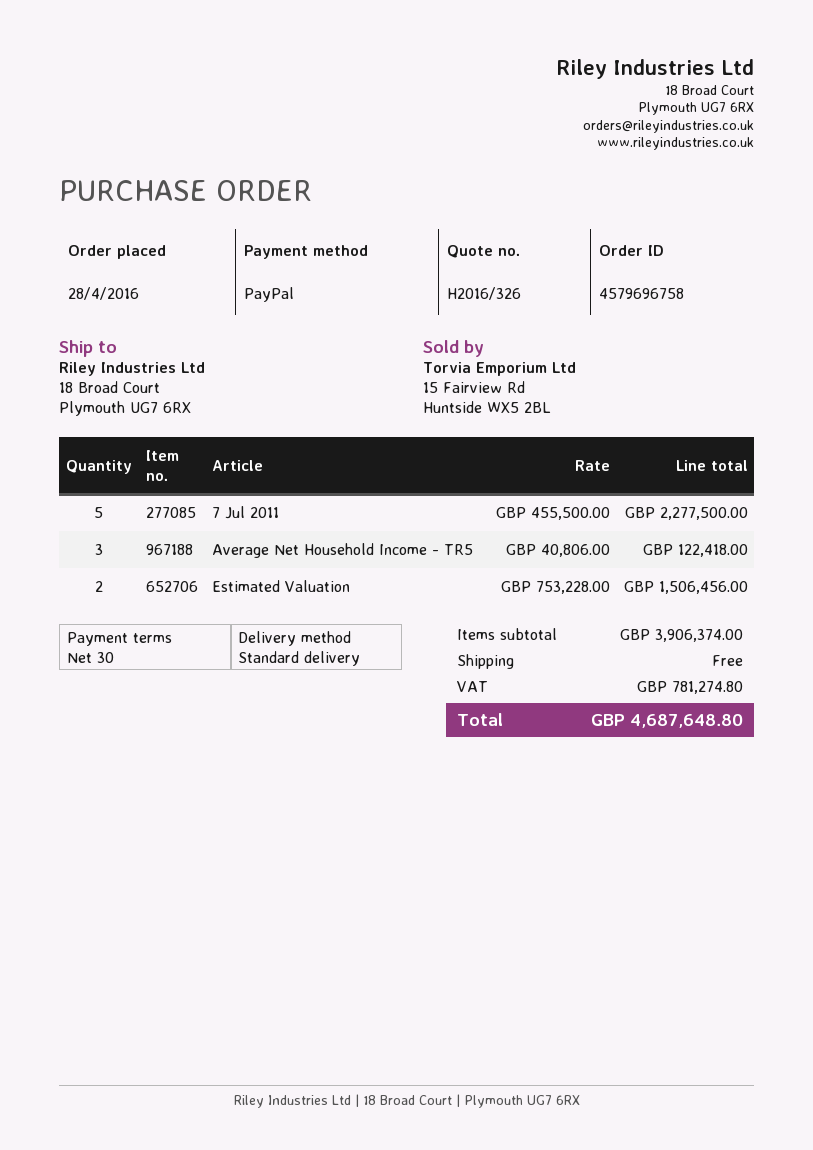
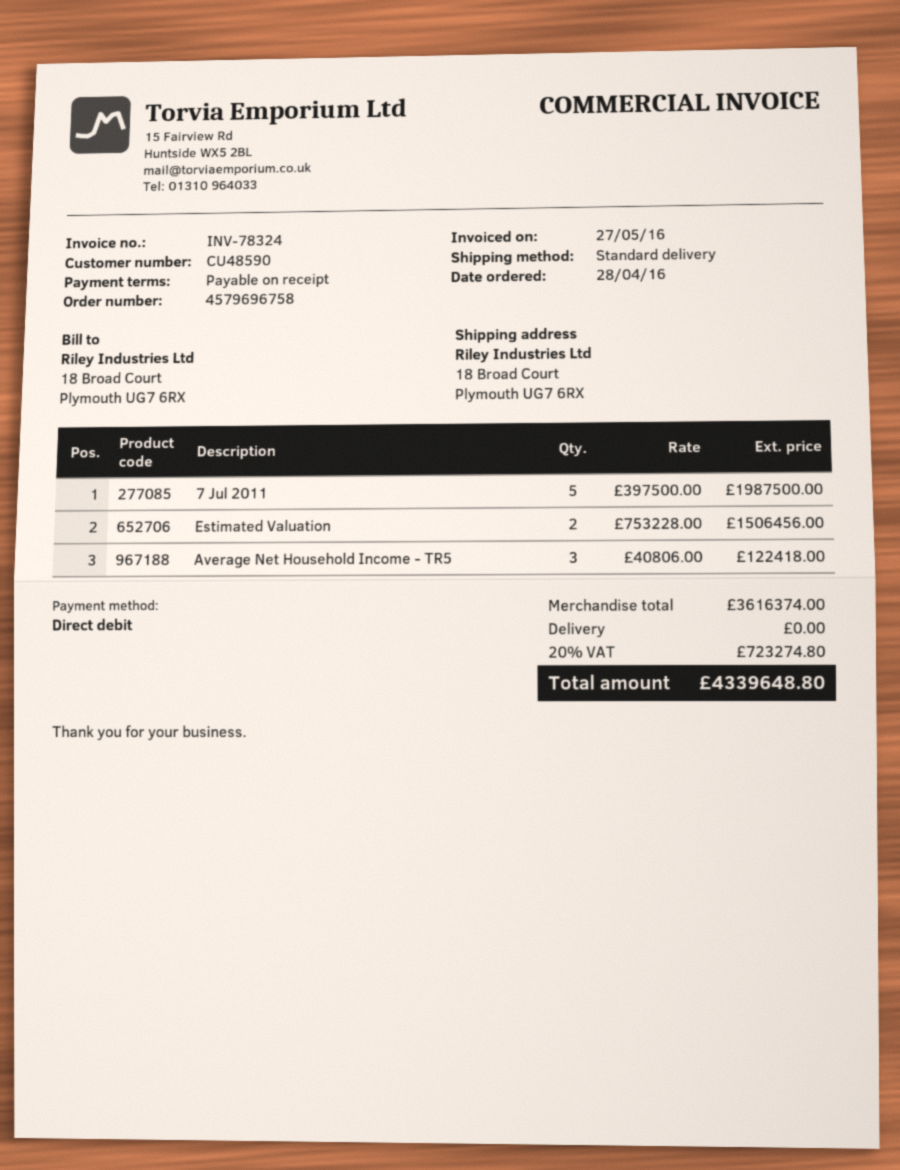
payment terms: 30 days -> on receipt
payment method: PayPal -> direct debit
7 Jul 2011: 5 x 455500.00 = 2277500.00 -> 5 x 397500.00 = 1987500.00
subtotal: 3906374.00 -> 3616374.00
tax: 781274.80 -> 723274.80
total: 4687648.80 -> 4339648.80

